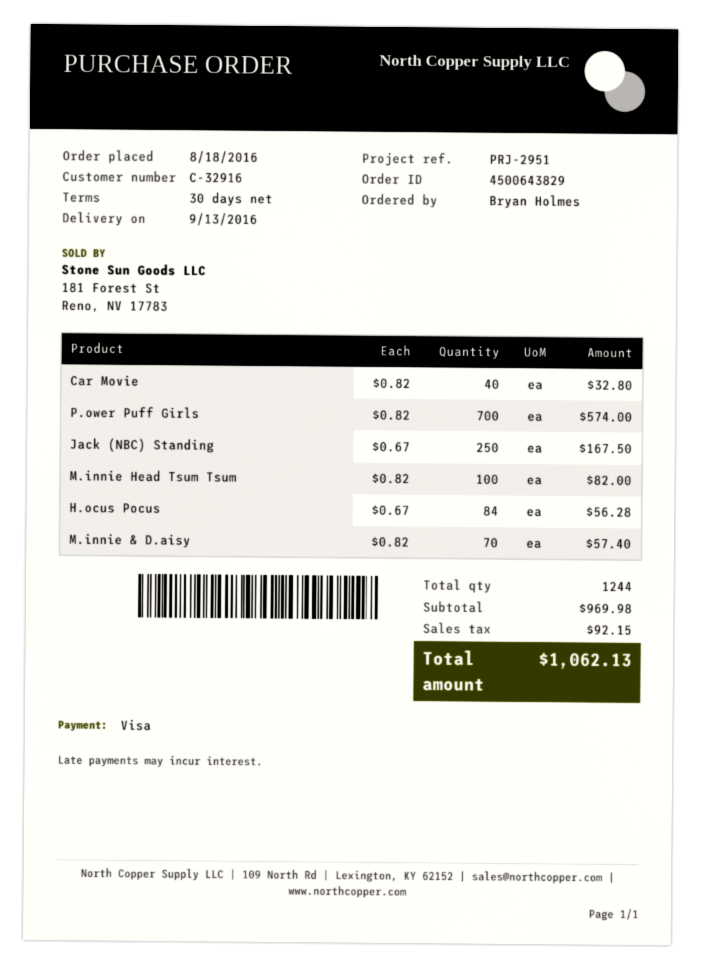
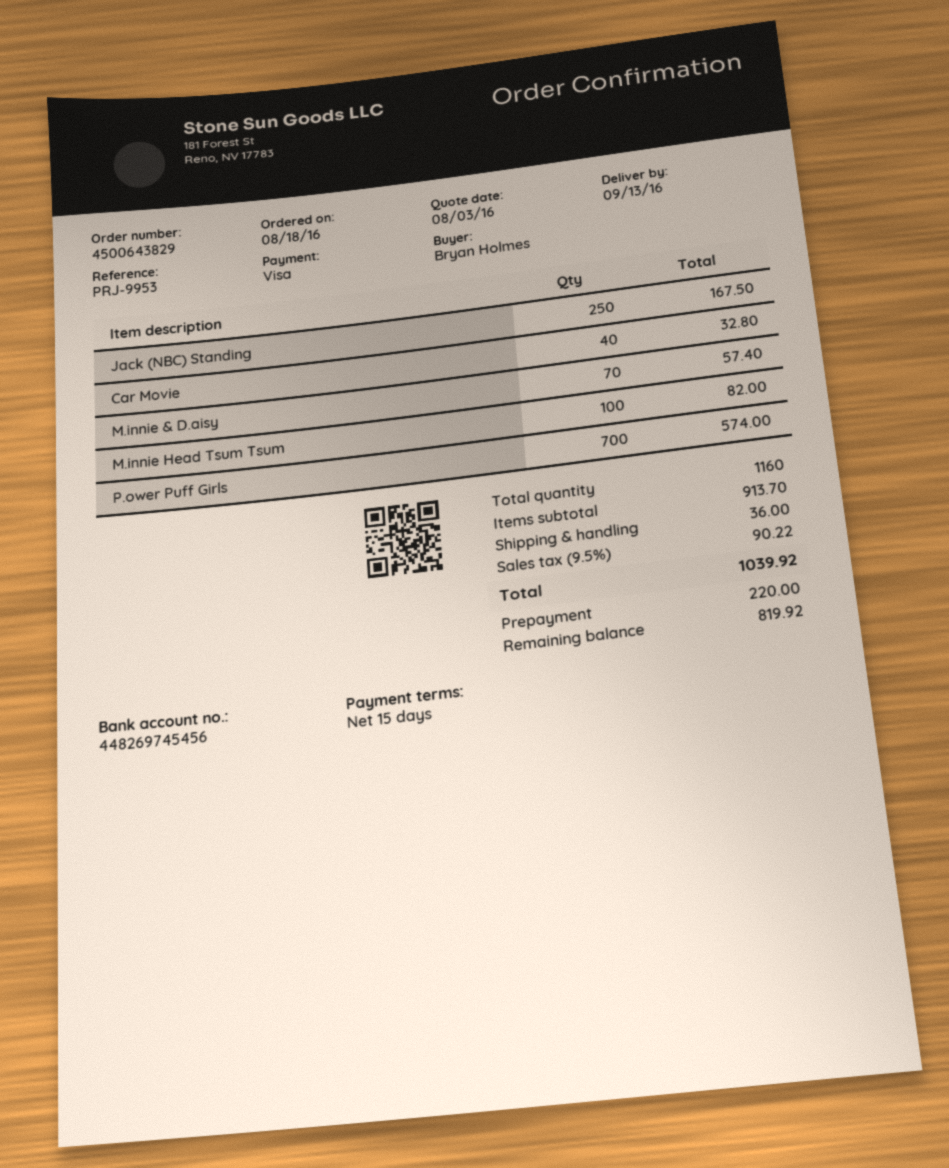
payment terms: 30 days -> 15 days
reference: PRJ-2951 -> PRJ-9953
H.ocus Pocus: 84 for 56.28 -> none
total quantity: 1244 -> 1160
subtotal: 969.98 -> 913.70
shipping: none -> 36.00
tax: 92.15 -> 90.22
total: 1062.13 -> 1039.92

